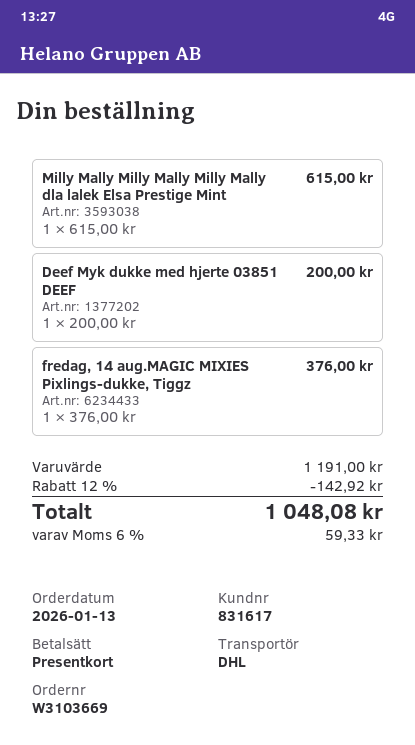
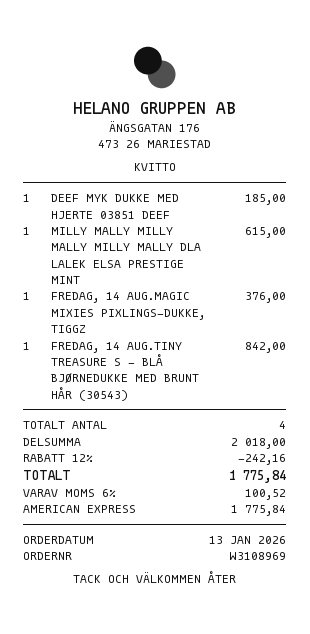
order number: W3103669 -> W3108969
payment method: gift card -> American Express
Deef Myk dukke med hjerte 03851 DEEF: 1 x 200.00 = 200.00 -> 1 x 185.00 = 185.00
FREDAG, 14 AUG.TINY TREASURE S - BLÅ BJØRNEDUKKE MED BRUNT HÅR (30543): none -> 1 x 842.00 = 842.00
subtotal: 1191.00 -> 2018.00
discount: 12% = 142.92 -> 12% = 242.16
tax: 6% = 59.33 -> 6% = 100.52
total: 1048.08 -> 1775.84

